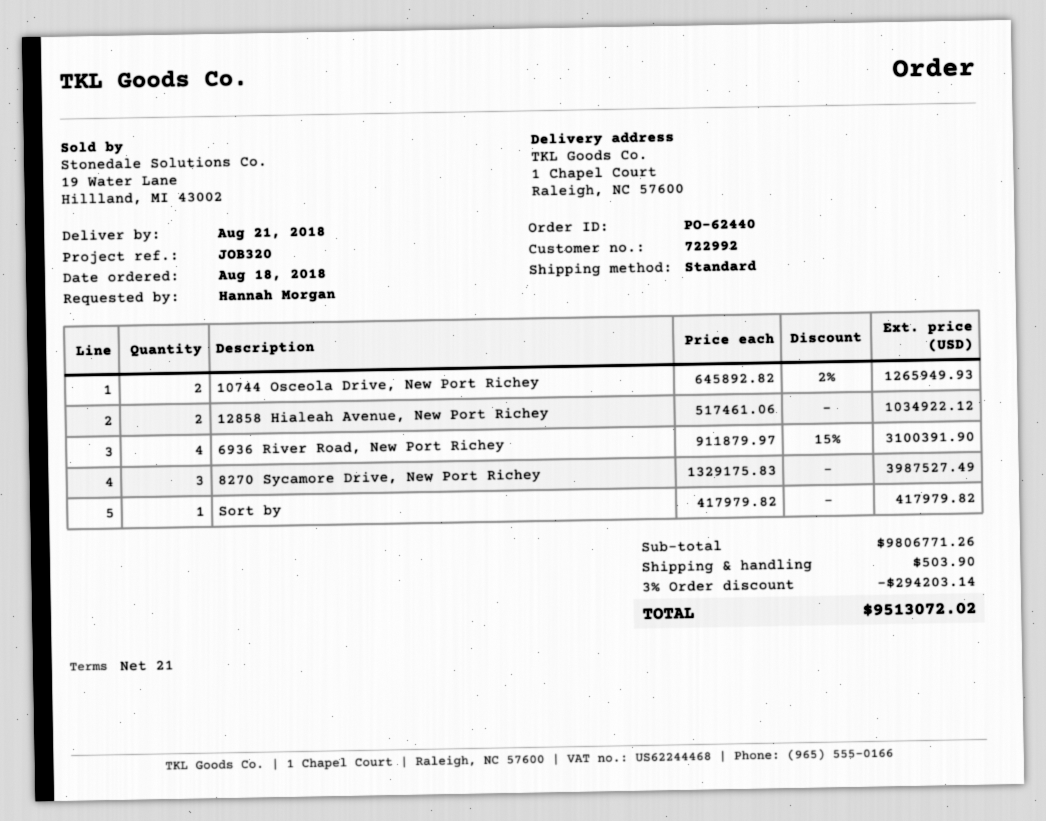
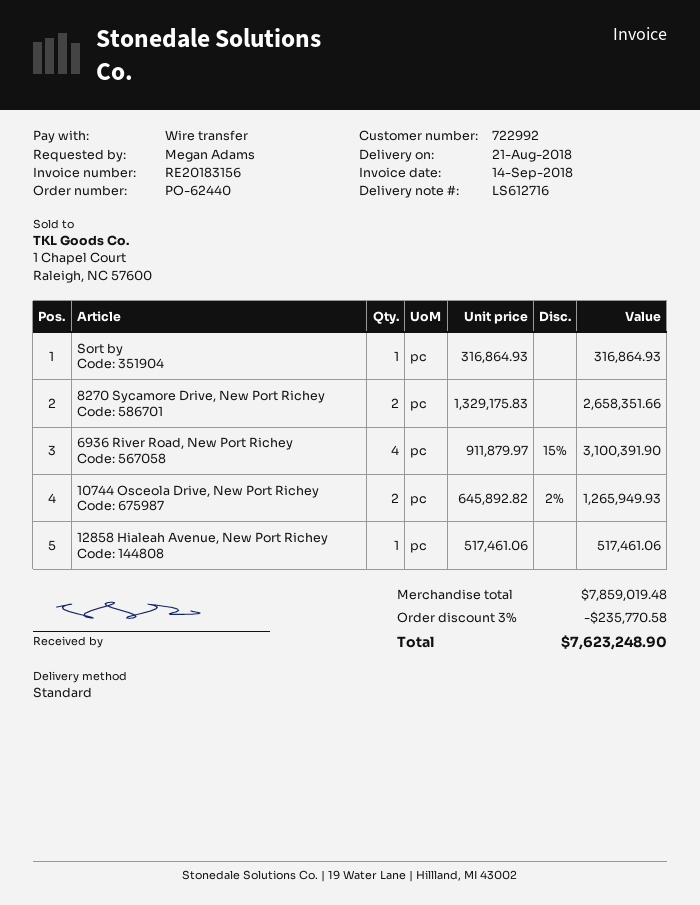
ordered by: Hannah Morgan -> Megan Adams
12858 Hialeah Avenue, New Port Richey: 2 x 517461.06 = 1034922.12 -> 1 x 517461.06 = 517461.06
8270 Sycamore Drive, New Port Richey: 3 x 1329175.83 = 3987527.49 -> 2 x 1329175.83 = 2658351.66
Sort by: 1 x 417979.82 = 417979.82 -> 1 x 316864.93 = 316864.93
subtotal: 9806771.26 -> 7859019.48
discount: 3% = 294203.14 -> 3% = 235770.58
shipping: 503.90 -> none
total: 9513072.02 -> 7623248.90

